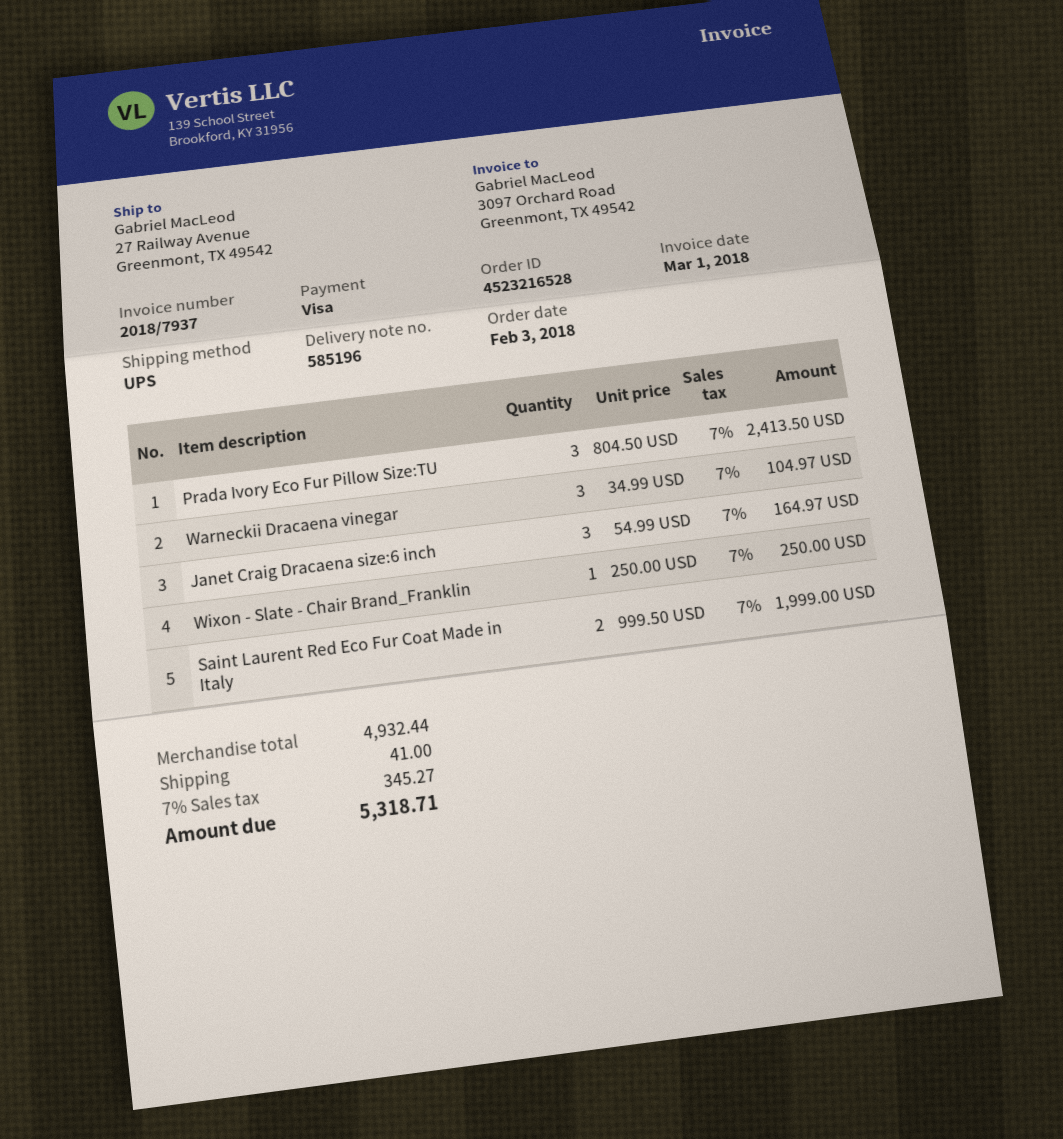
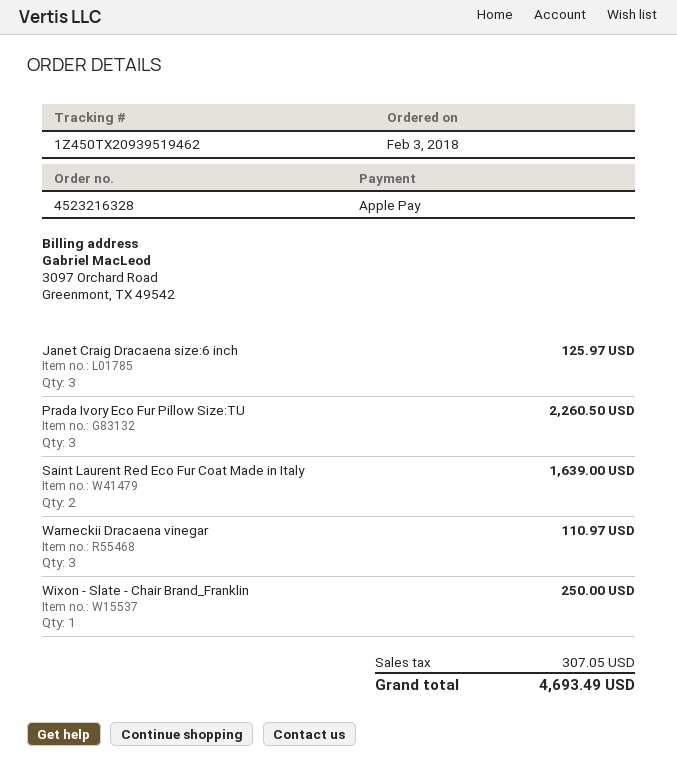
order number: 4523216528 -> 4523216328
payment method: Visa -> Apple Pay
Prada Ivory Eco Fur Pillow Size:TU: 3 for 2413.50 -> 3 for 2260.50
Warneckii Dracaena vinegar: 3 for 104.97 -> 3 for 110.97
Janet Craig Dracaena size:6 inch: 3 for 164.97 -> 3 for 125.97
Saint Laurent Red Eco Fur Coat Made in Italy: 2 for 1999.00 -> 2 for 1639.00
shipping: 41.00 -> none
tax: 345.27 -> 307.05
total: 5318.71 -> 4693.49

